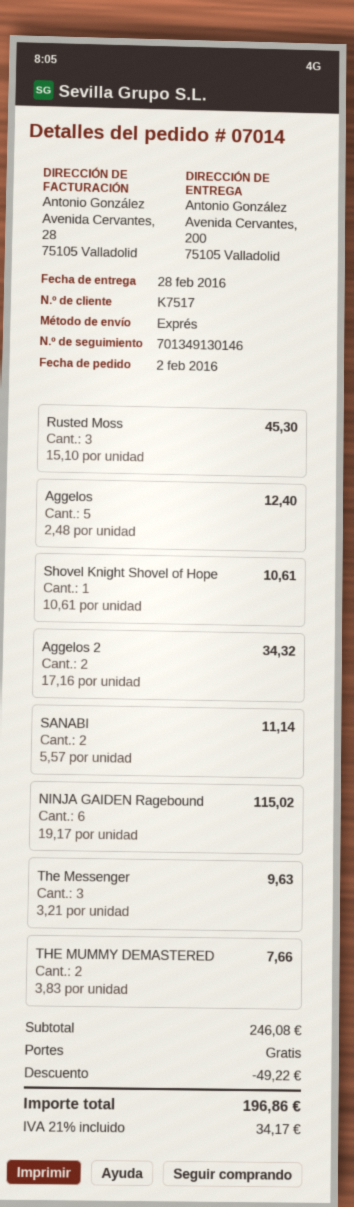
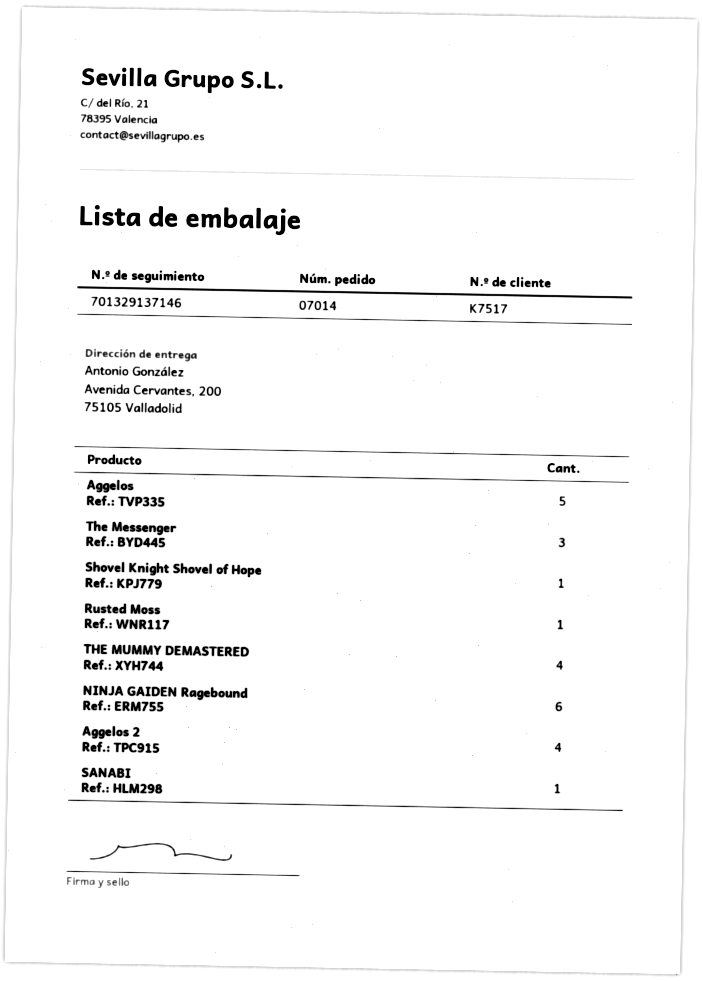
tracking number: 701349130146 -> 701329137146
Rusted Moss: 3 -> 1
Aggelos 2: 2 -> 4
SANABI: 2 -> 1
THE MUMMY DEMASTERED: 2 -> 4

